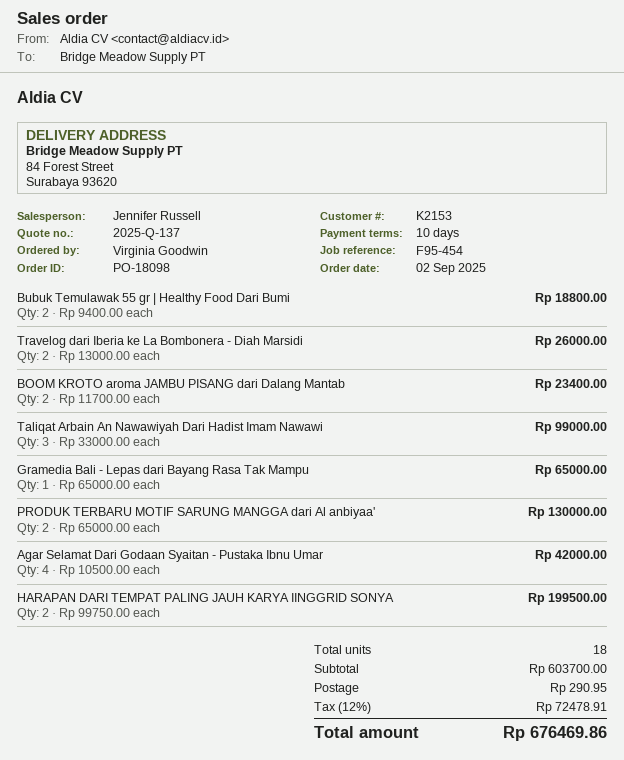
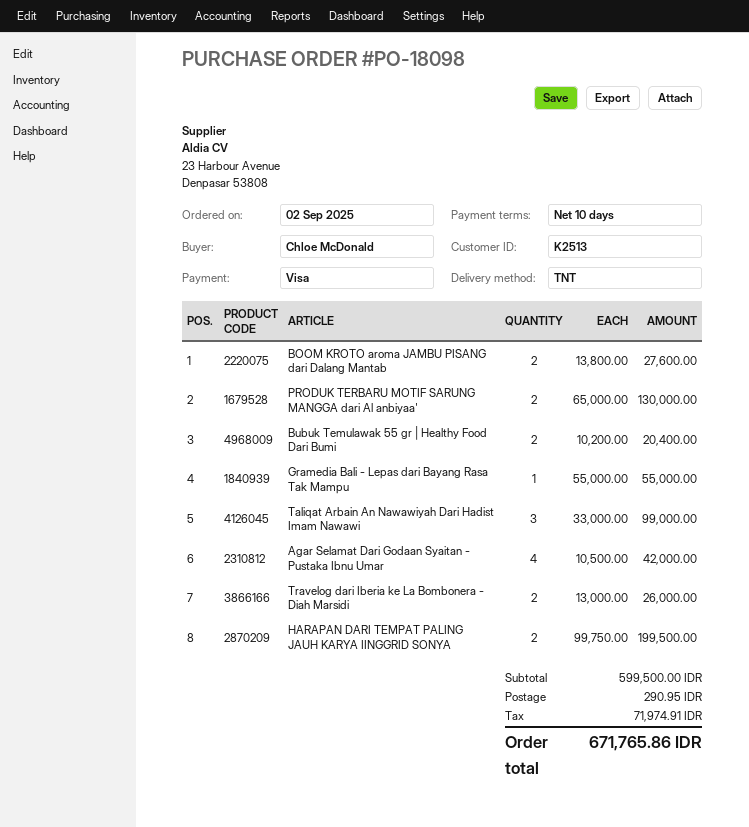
customer number: K2153 -> K2513
ordered by: Virginia Goodwin -> Chloe McDonald
Bubuk Temulawak 55 gr | Healthy Food Dari Bumi: 2 x 9400.00 = 18800.00 -> 2 x 10200.00 = 20400.00
BOOM KROTO aroma JAMBU PISANG dari Dalang Mantab: 2 x 11700.00 = 23400.00 -> 2 x 13800.00 = 27600.00
Gramedia Bali - Lepas dari Bayang Rasa Tak Mampu: 1 x 65000.00 = 65000.00 -> 1 x 55000.00 = 55000.00
subtotal: 603700.00 -> 599500.00
tax: 72478.91 -> 71974.91
total: 676469.86 -> 671765.86

